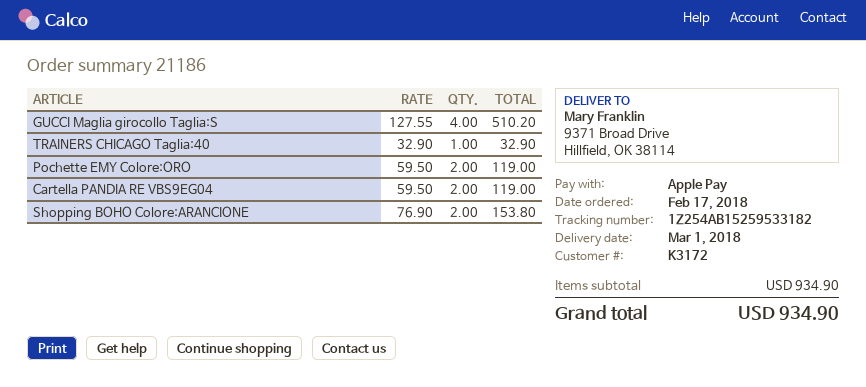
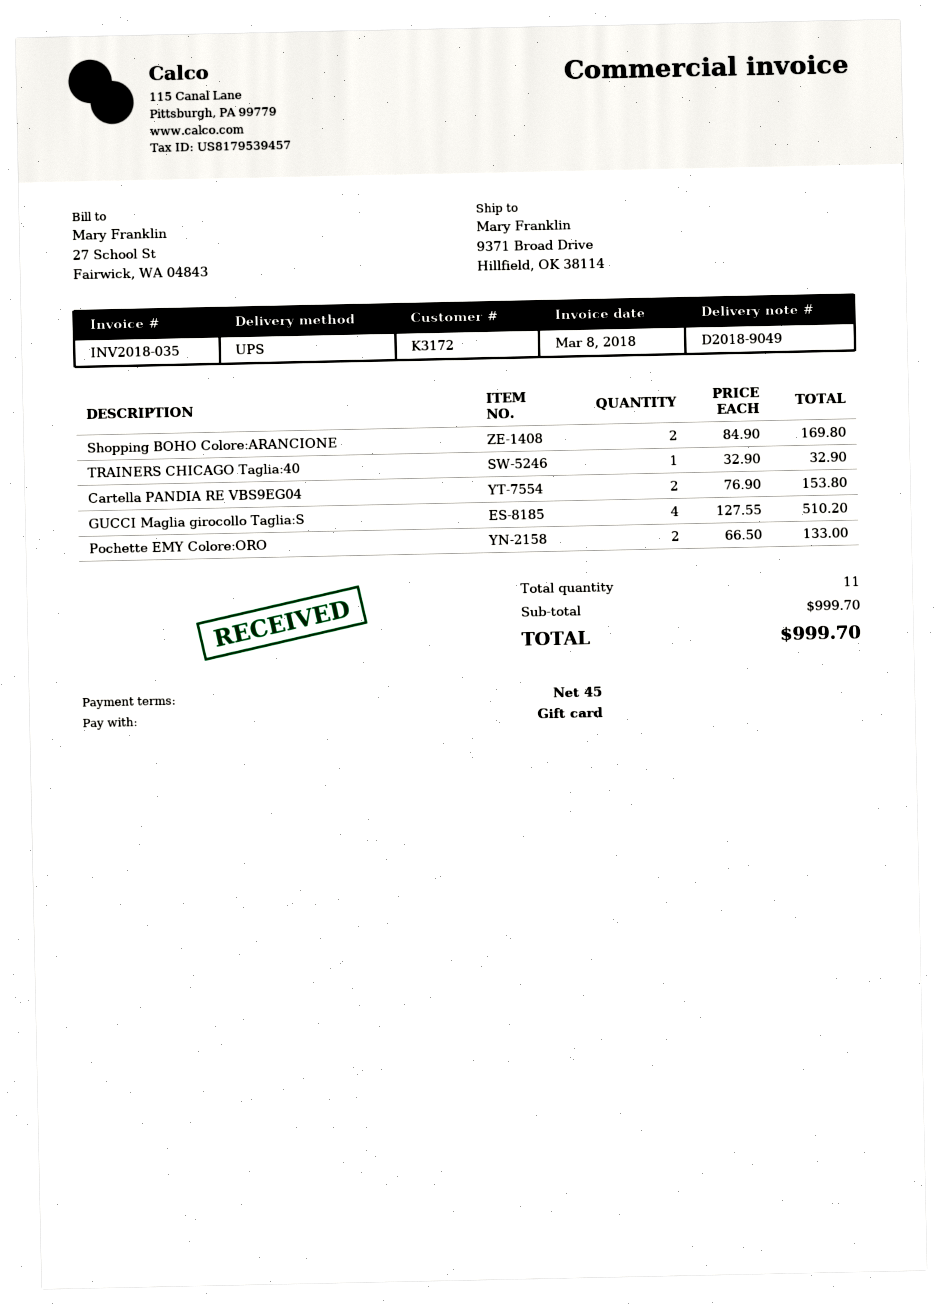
payment method: Apple Pay -> gift card
Pochette EMY Colore:ORO: 2 x 59.50 = 119.00 -> 2 x 66.50 = 133.00
Cartella PANDIA RE VBS9EG04: 2 x 59.50 = 119.00 -> 2 x 76.90 = 153.80
Shopping BOHO Colore:ARANCIONE: 2 x 76.90 = 153.80 -> 2 x 84.90 = 169.80
subtotal: 934.90 -> 999.70
total: 934.90 -> 999.70

